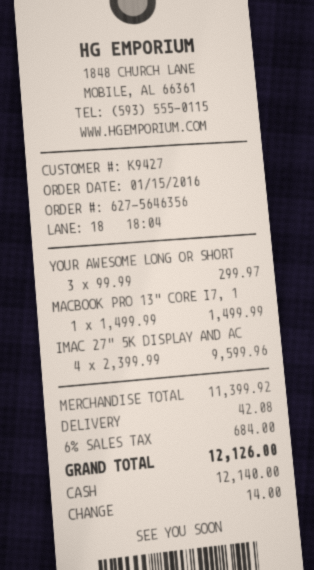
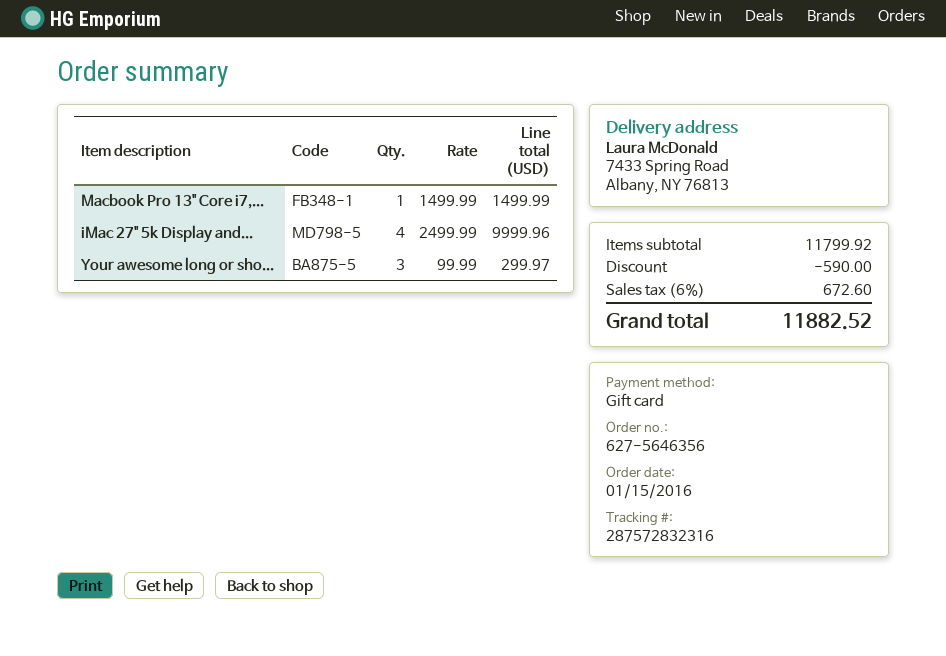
payment method: cash -> gift card
IMAC 27" 5K DISPLAY AND AC: 4 x 2399.99 = 9599.96 -> 4 x 2499.99 = 9999.96
subtotal: 11399.92 -> 11799.92
discount: none -> 590.00
shipping: 42.08 -> none
tax: 6% = 684.00 -> 6% = 672.60
total: 12126.00 -> 11882.52

